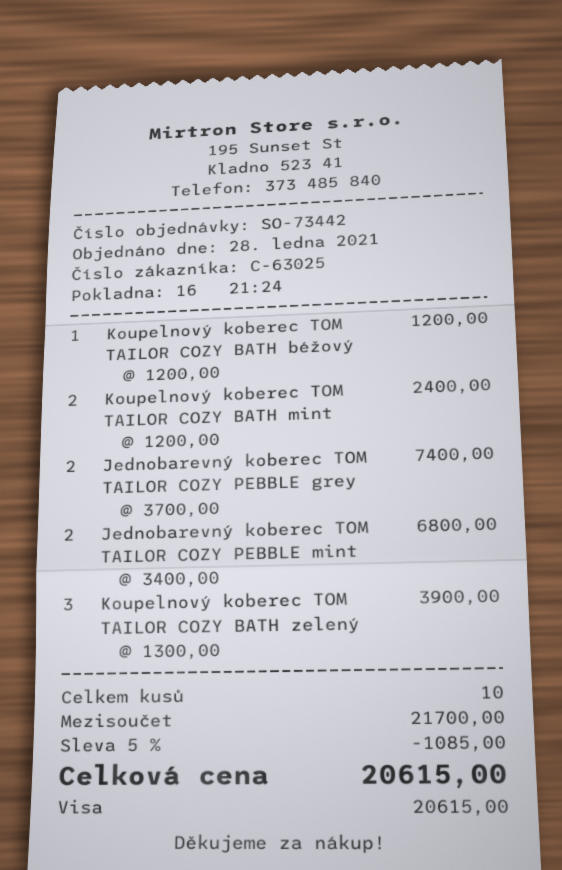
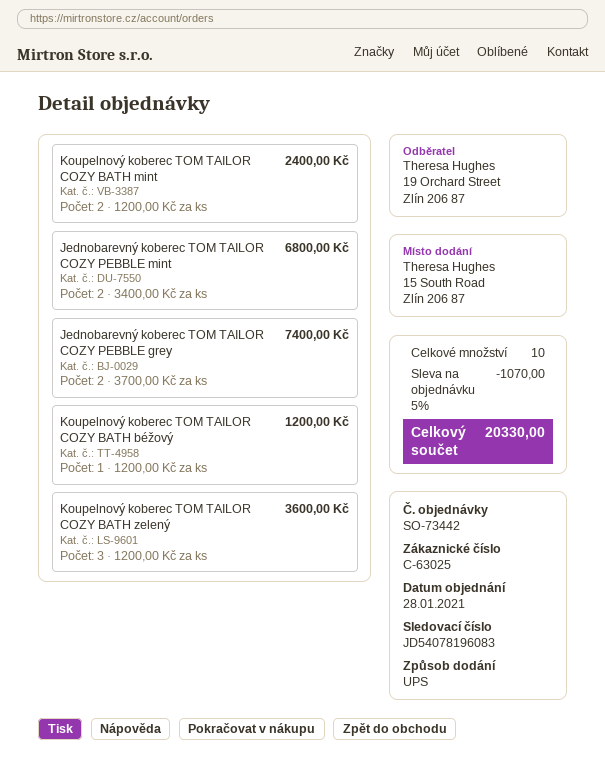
Koupelnový koberec TOM TAILOR COZY BATH zelený: 3 x 1300.00 = 3900.00 -> 3 x 1200.00 = 3600.00
discount: 5% = 1085.00 -> 5% = 1070.00
total: 20615.00 -> 20330.00

